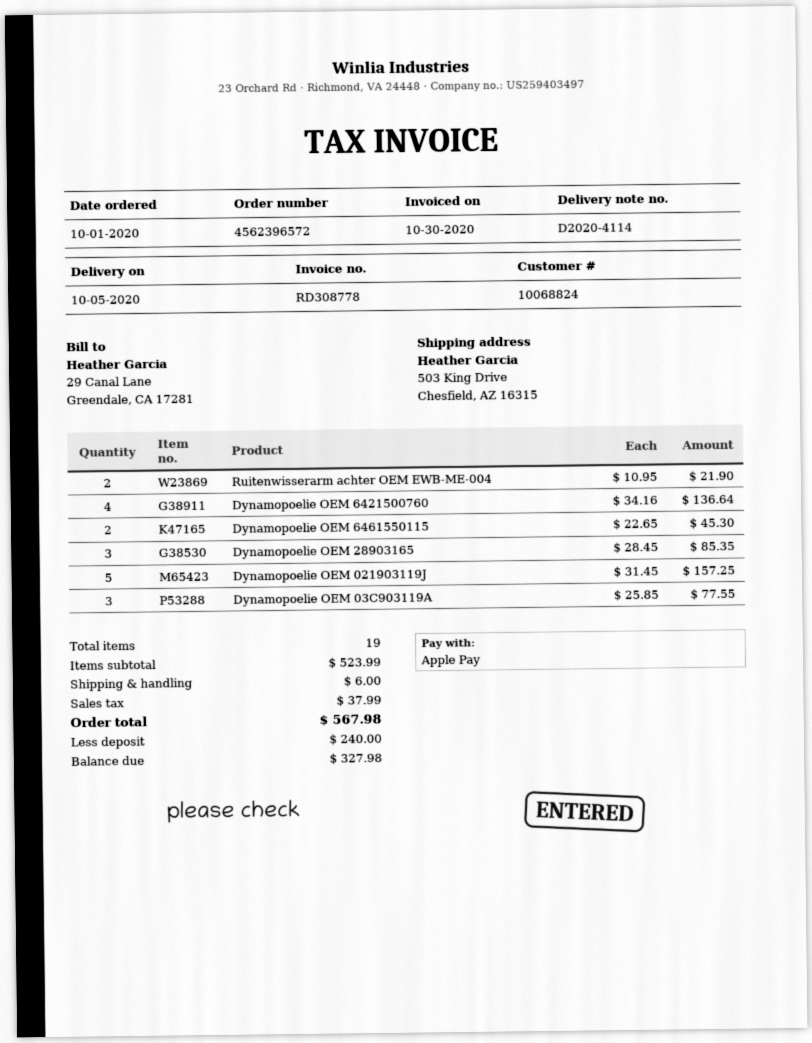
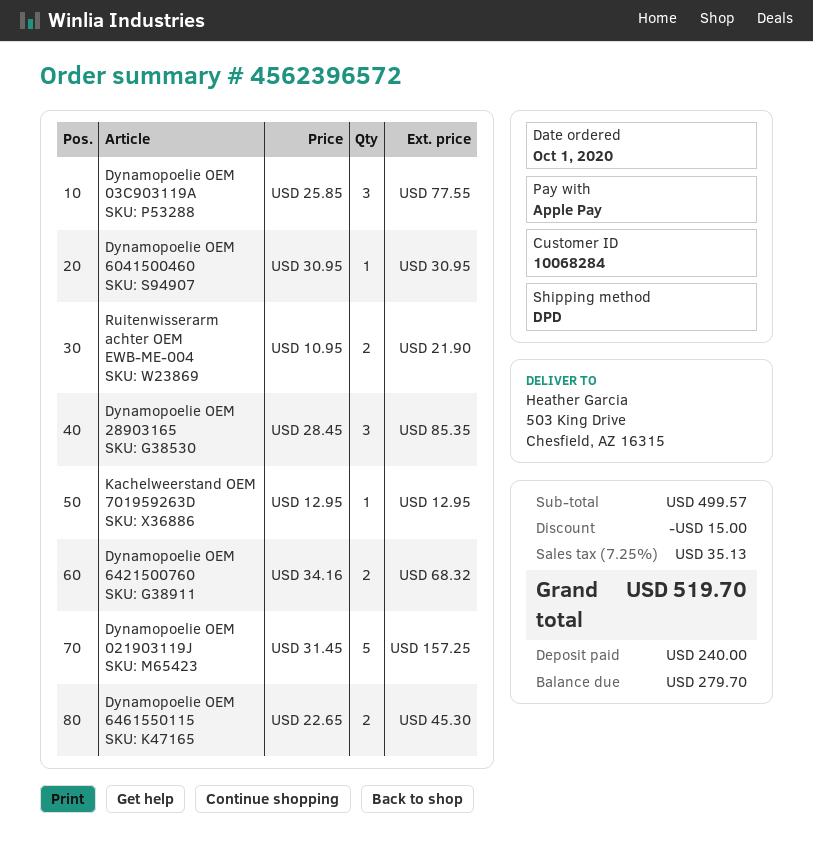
customer number: 10068824 -> 10068284
Dynamopoelie OEM 6421500760: 4 x 34.16 = 136.64 -> 2 x 34.16 = 68.32
Dynamopoelie OEM 6041500460: none -> 1 x 30.95 = 30.95
Kachelweerstand OEM 701959263D: none -> 1 x 12.95 = 12.95
subtotal: 523.99 -> 499.57
discount: none -> 15.00
shipping: 6.00 -> none
tax: 37.99 -> 35.13
total: 567.98 -> 519.70
balance: 327.98 -> 279.70

